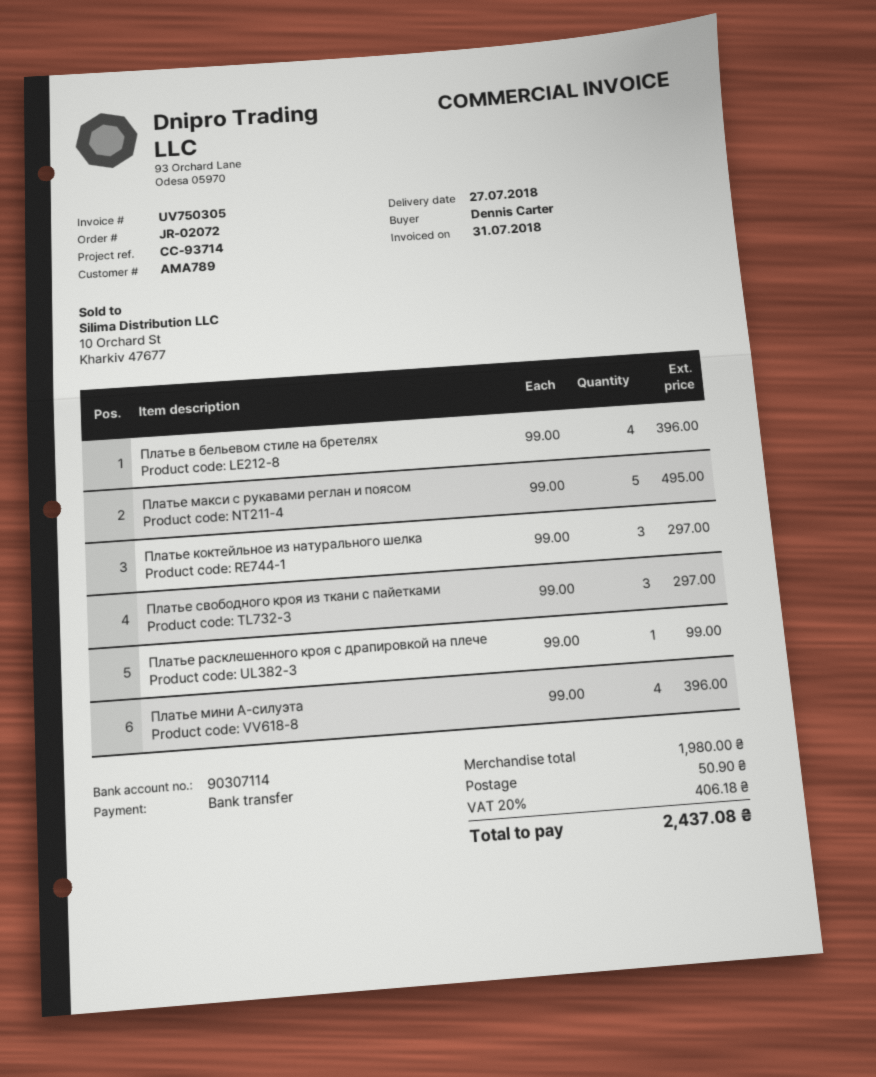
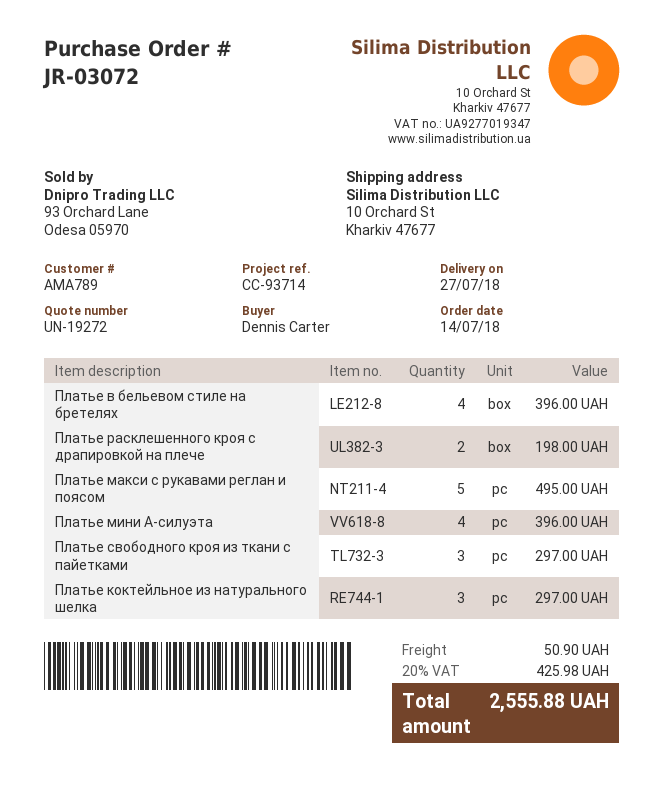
order number: JR-02072 -> JR-03072
Платье расклешенного кроя с драпировкой на плече: 1 for 99.00 -> 2 for 198.00
tax: 20% = 406.18 -> 20% = 425.98
total: 2437.08 -> 2555.88

